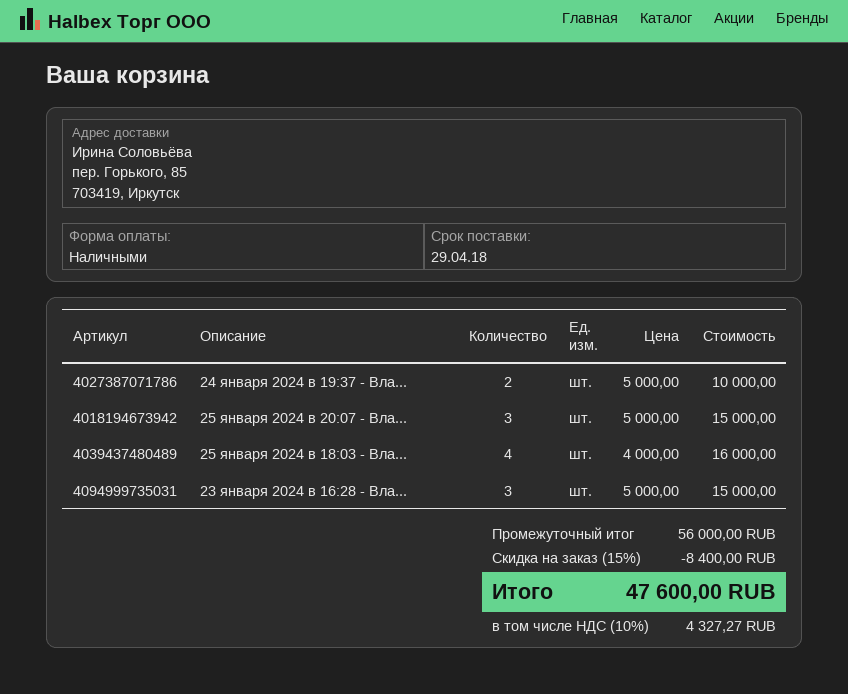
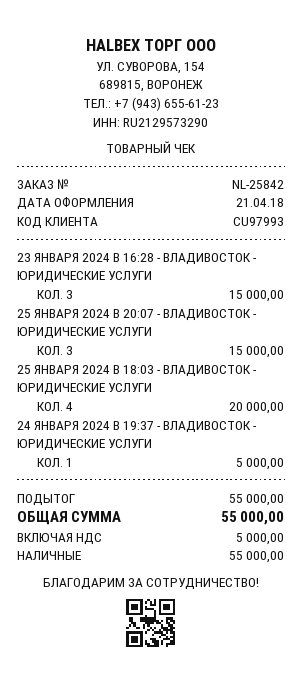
24 января 2024 в 19:37 - Вла...: 2 for 10000.00 -> 1 for 5000.00
25 января 2024 в 18:03 - Вла...: 4 for 16000.00 -> 4 for 20000.00
subtotal: 56000.00 -> 55000.00
discount: 15% = 8400.00 -> none
tax: 4327.27 -> 5000.00
total: 47600.00 -> 55000.00

